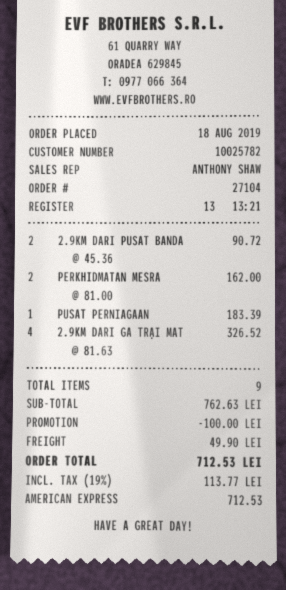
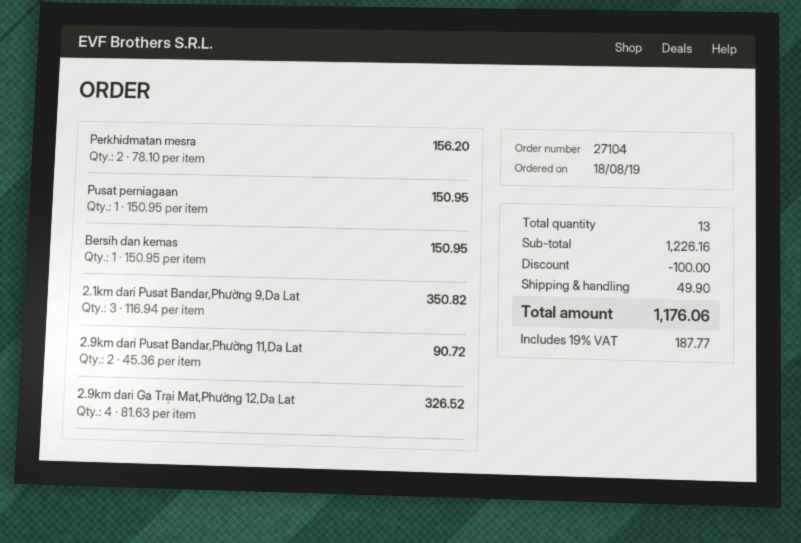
PERKHIDMATAN MESRA: 2 x 81.00 = 162.00 -> 2 x 78.10 = 156.20
PUSAT PERNIAGAAN: 1 x 183.39 = 183.39 -> 1 x 150.95 = 150.95
Bersih dan kemas: none -> 1 x 150.95 = 150.95
2.1km dari Pusat Bandar,Phường 9,Da Lat: none -> 3 x 116.94 = 350.82
total quantity: 9 -> 13
subtotal: 762.63 -> 1226.16
tax: 19% = 113.77 -> 19% = 187.77
total: 712.53 -> 1176.06

